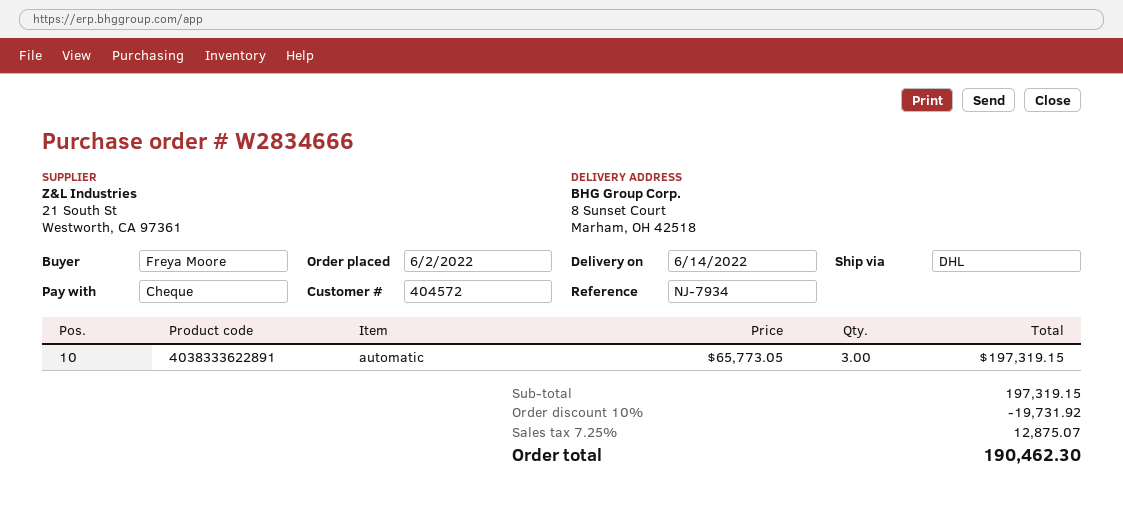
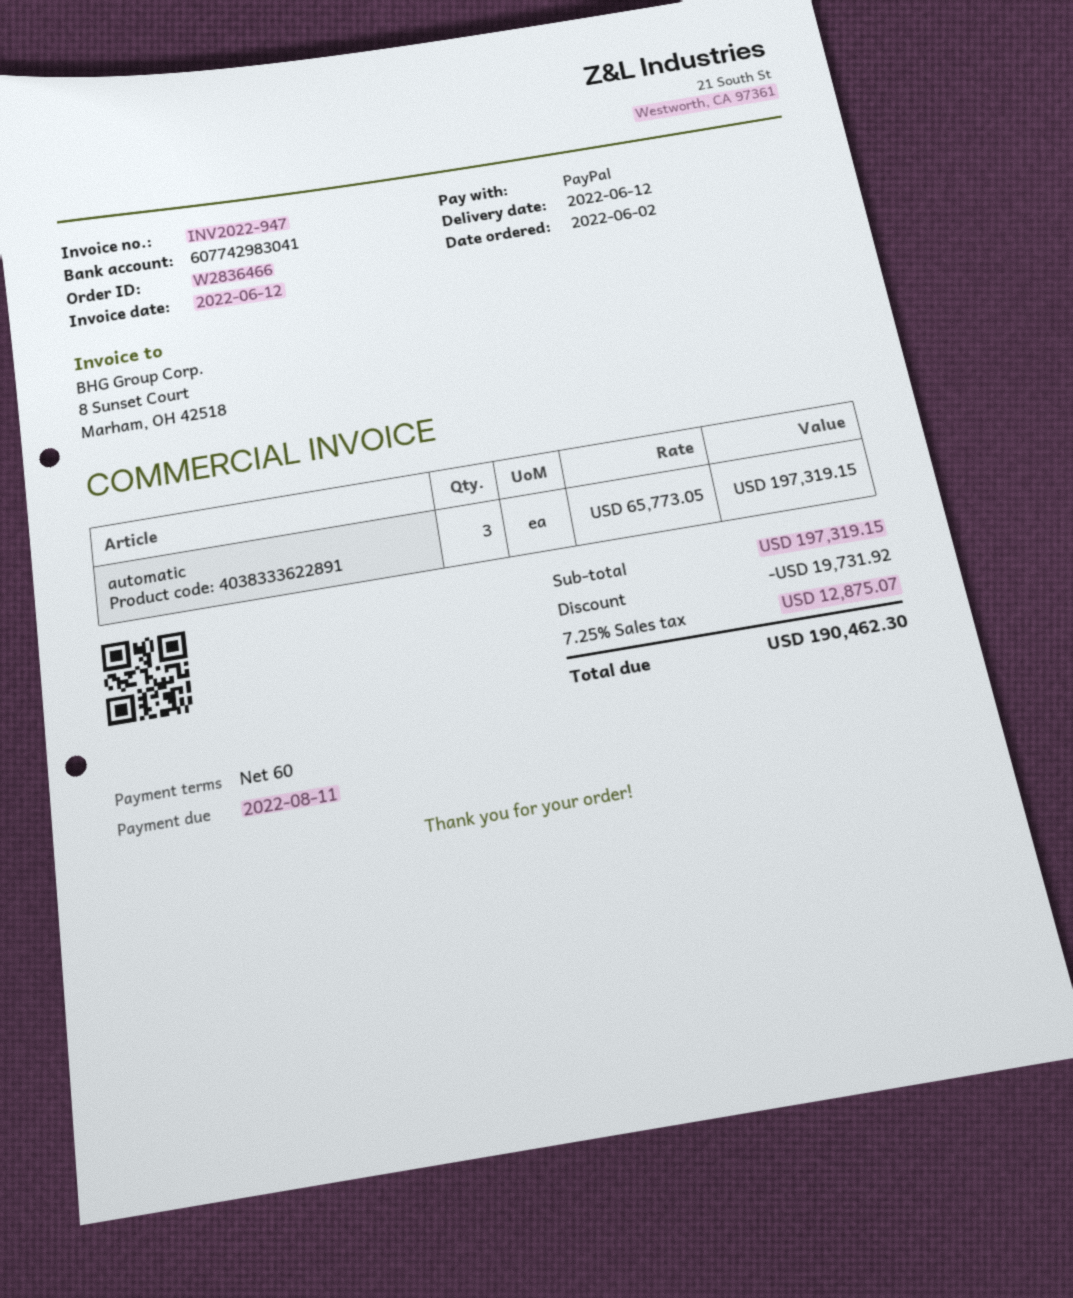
order number: W2834666 -> W2836466
delivery date: 2022-06-14 -> 2022-06-12
payment method: cheque -> PayPal

